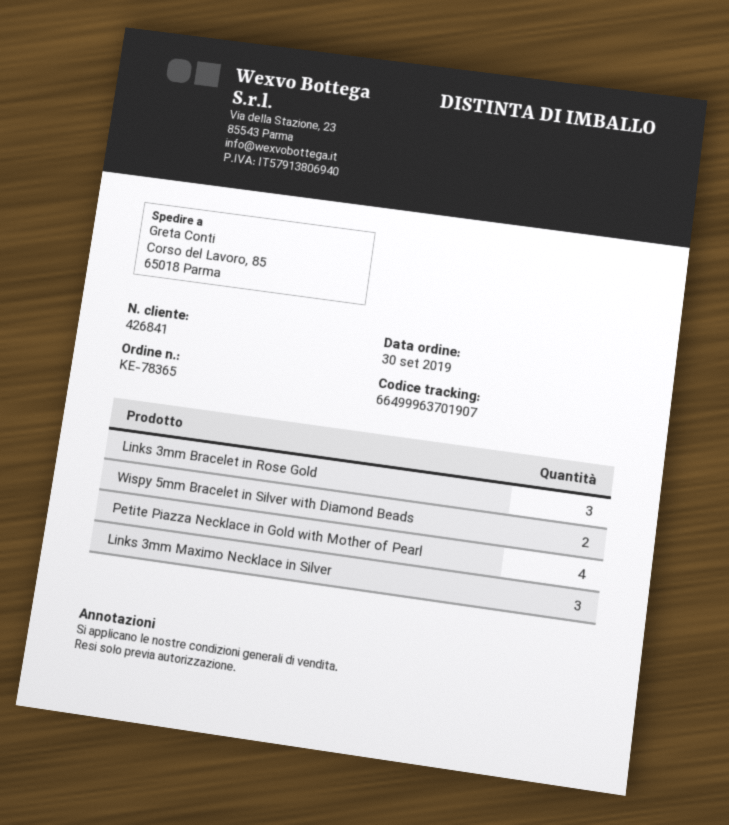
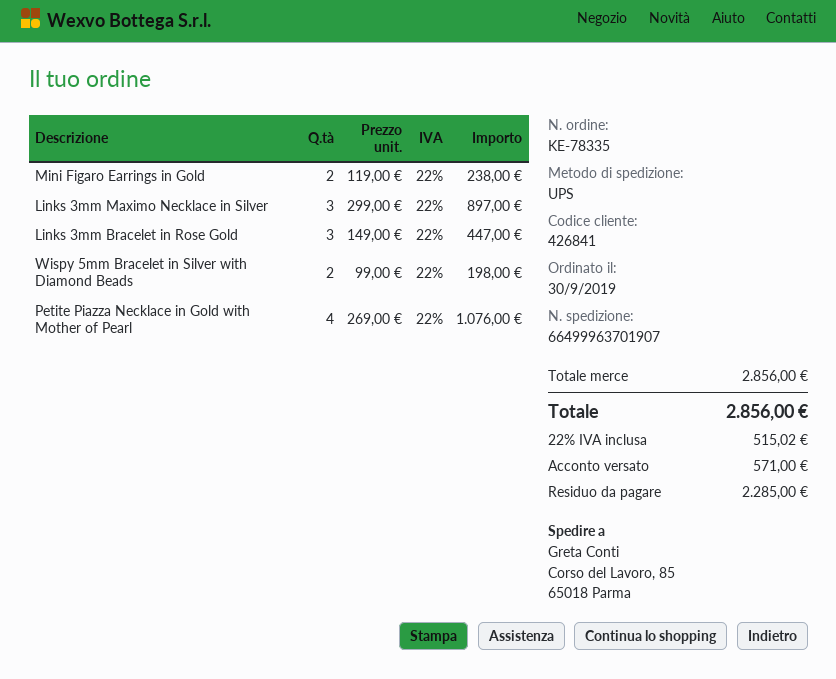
order number: KE-78365 -> KE-78335
Mini Figaro Earrings in Gold: none -> 2

